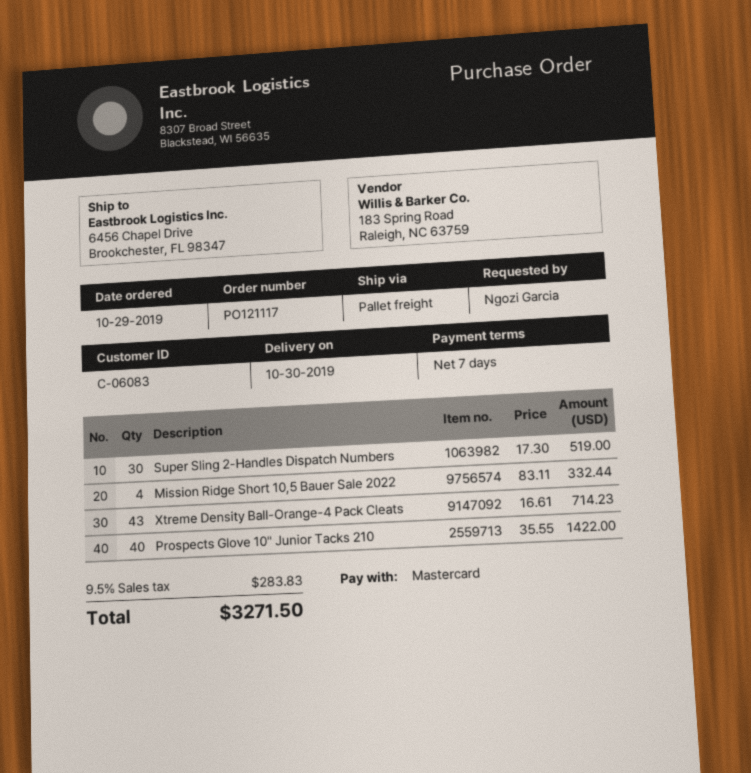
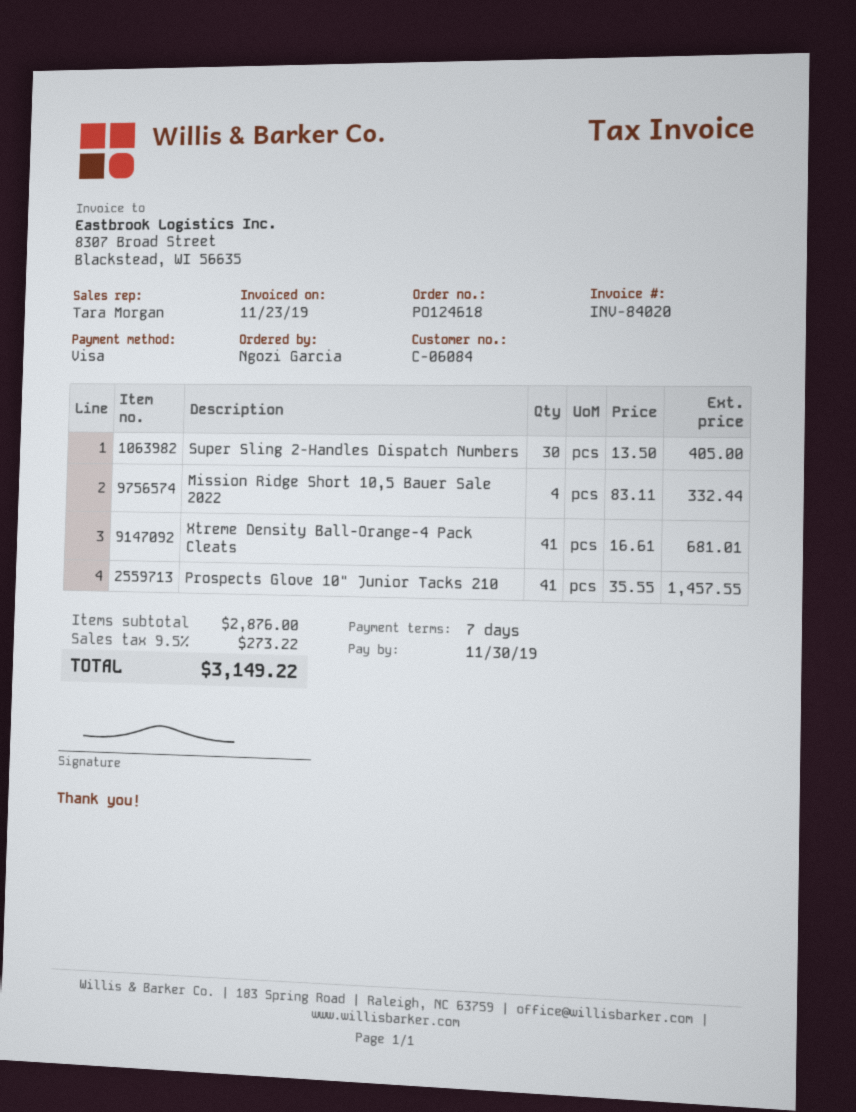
order number: PO121117 -> PO124618
customer number: C-06083 -> C-06084
payment method: Mastercard -> Visa
Super Sling 2-Handles Dispatch Numbers: 30 x 17.30 = 519.00 -> 30 x 13.50 = 405.00
Xtreme Density Ball-Orange-4 Pack Cleats: 43 x 16.61 = 714.23 -> 41 x 16.61 = 681.01
Prospects Glove 10" Junior Tacks 210: 40 x 35.55 = 1422.00 -> 41 x 35.55 = 1457.55
tax: 9.5% = 283.83 -> 9.5% = 273.22
total: 3271.50 -> 3149.22

